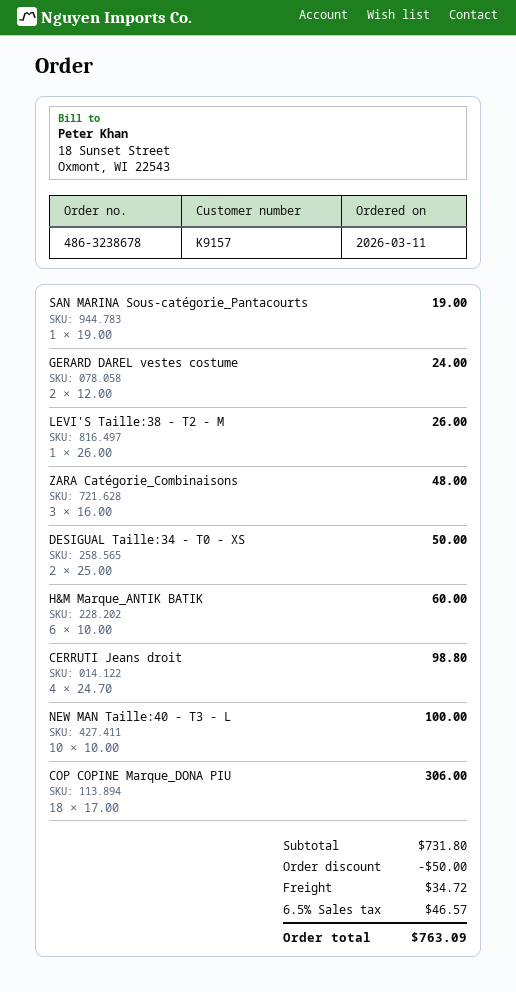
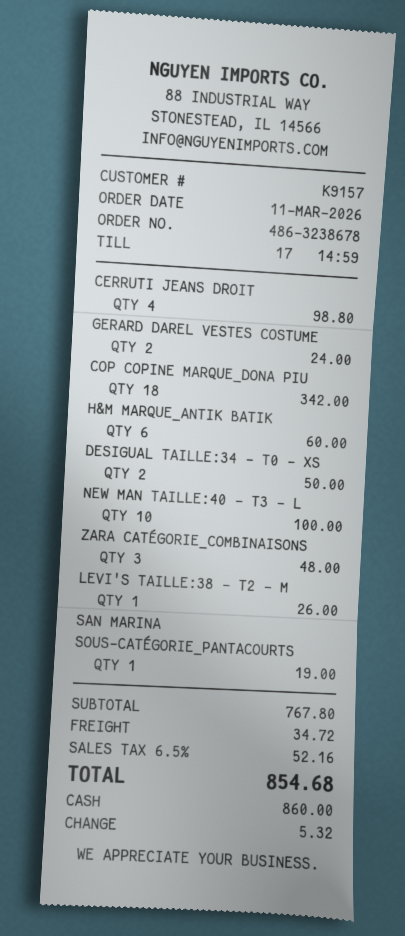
COP COPINE Marque_DONA PIU: 18 for 306.00 -> 18 for 342.00
subtotal: 731.80 -> 767.80
discount: 50.00 -> none
tax: 6.5% = 46.57 -> 6.5% = 52.16
total: 763.09 -> 854.68

